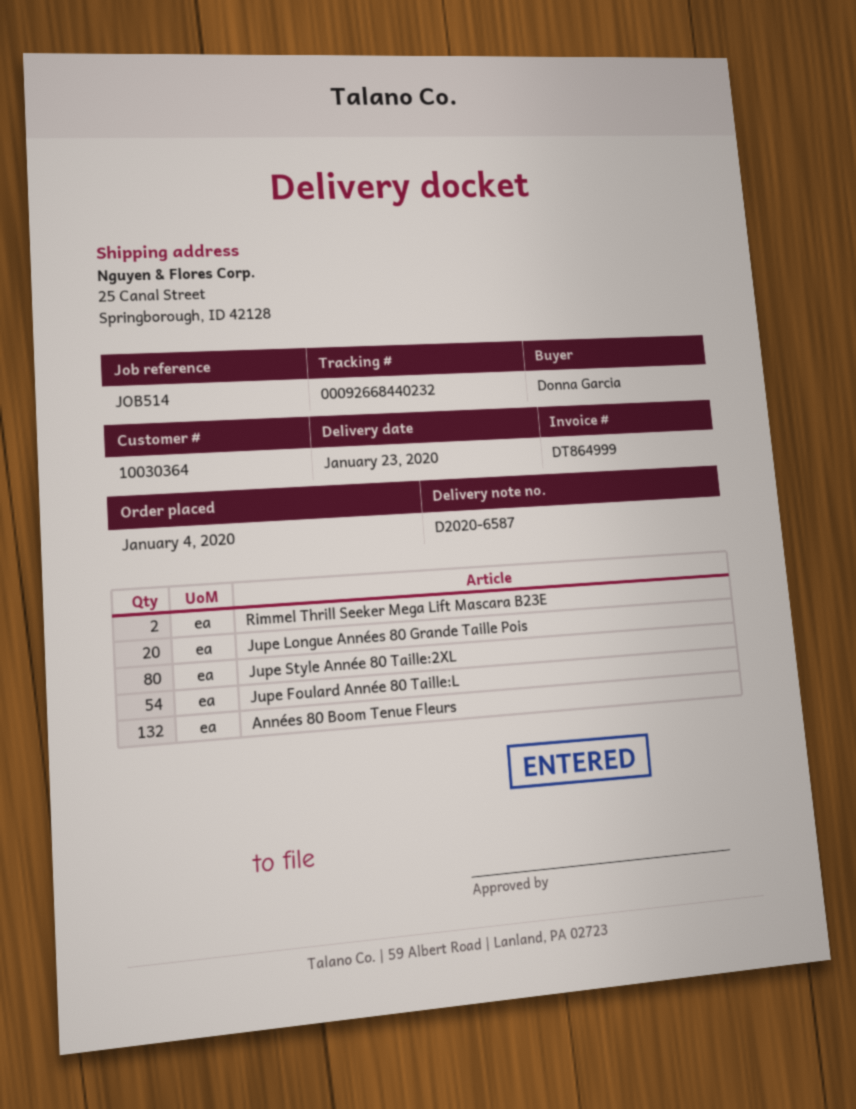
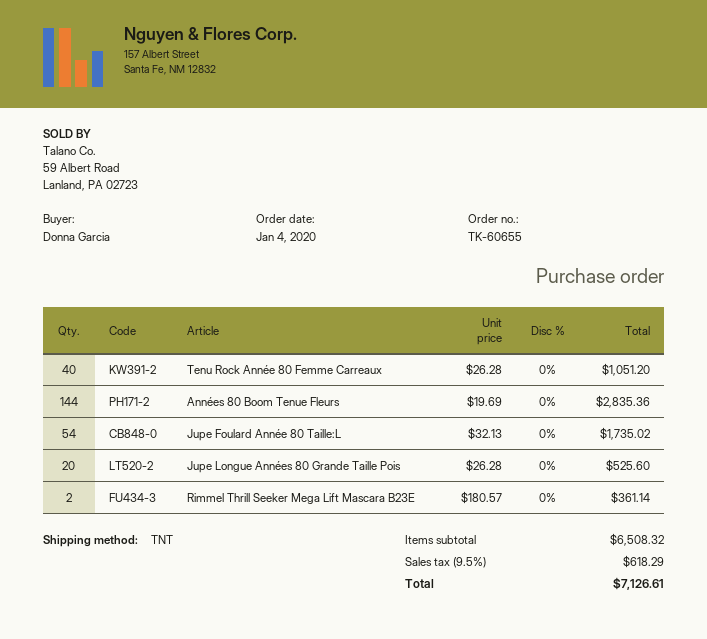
Jupe Style Année 80 Taille:2XL: 80 -> none
Années 80 Boom Tenue Fleurs: 132 -> 144
Tenu Rock Année 80 Femme Carreaux: none -> 40

